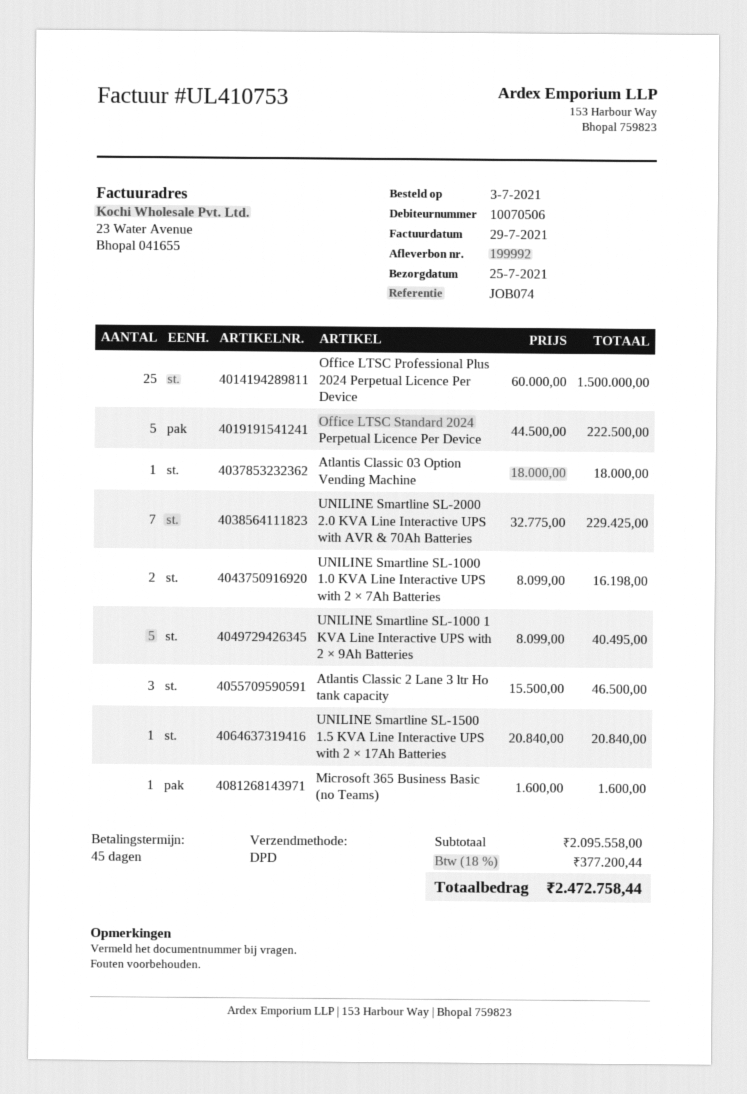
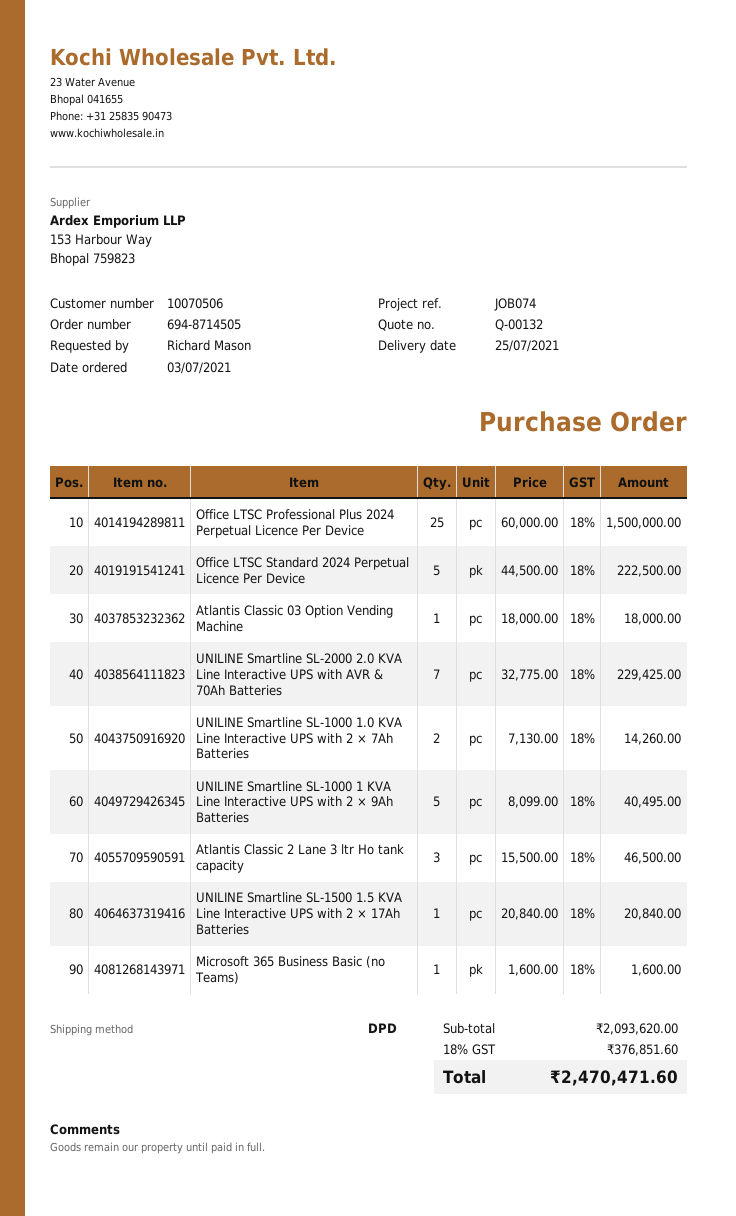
UNILINE Smartline SL-1000 1.0 KVA Line Interactive UPS with 2 × 7Ah Batteries: 2 x 8099.00 = 16198.00 -> 2 x 7130.00 = 14260.00
subtotal: 2095558.00 -> 2093620.00
tax: 18% = 377200.44 -> 18% = 376851.60
total: 2472758.44 -> 2470471.60

